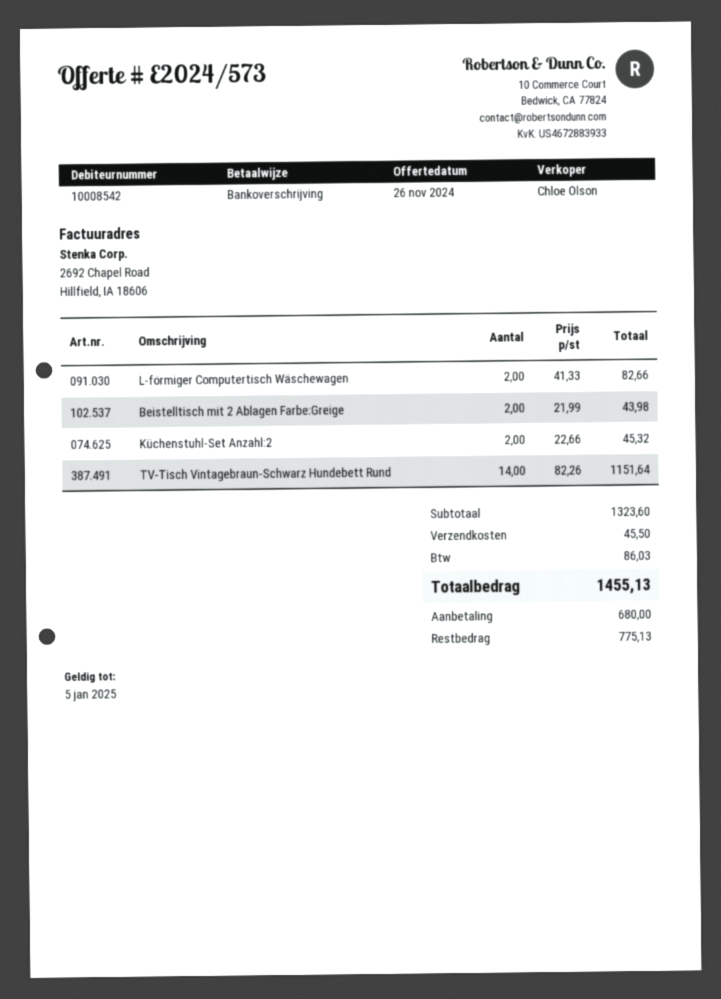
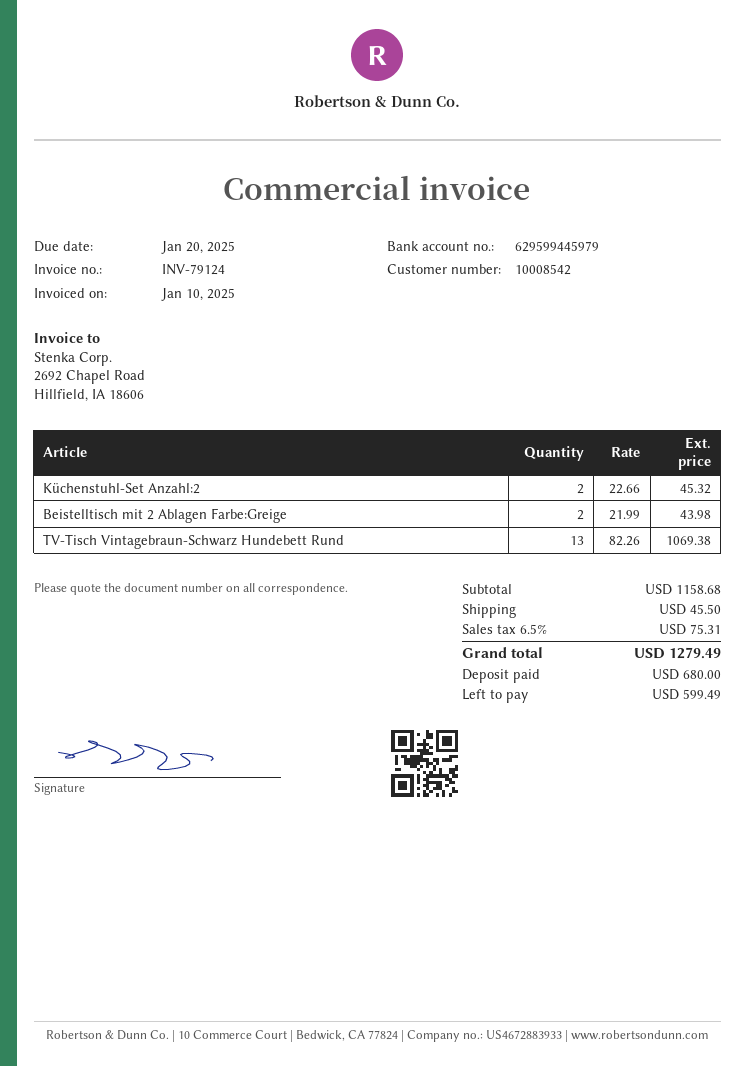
L-förmiger Computertisch Wäschewagen: 2 x 41.33 = 82.66 -> none
TV-Tisch Vintagebraun-Schwarz Hundebett Rund: 14 x 82.26 = 1151.64 -> 13 x 82.26 = 1069.38
subtotal: 1323.60 -> 1158.68
tax: 86.03 -> 75.31
total: 1455.13 -> 1279.49
balance: 775.13 -> 599.49

